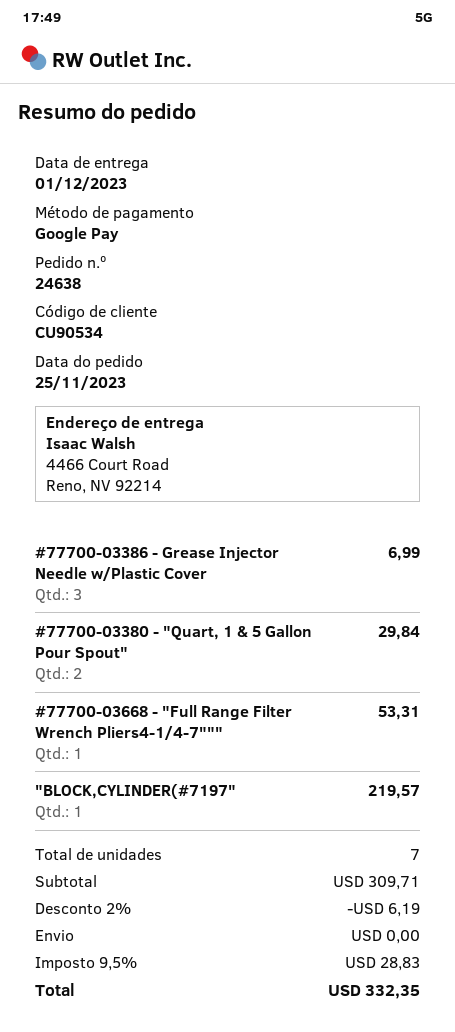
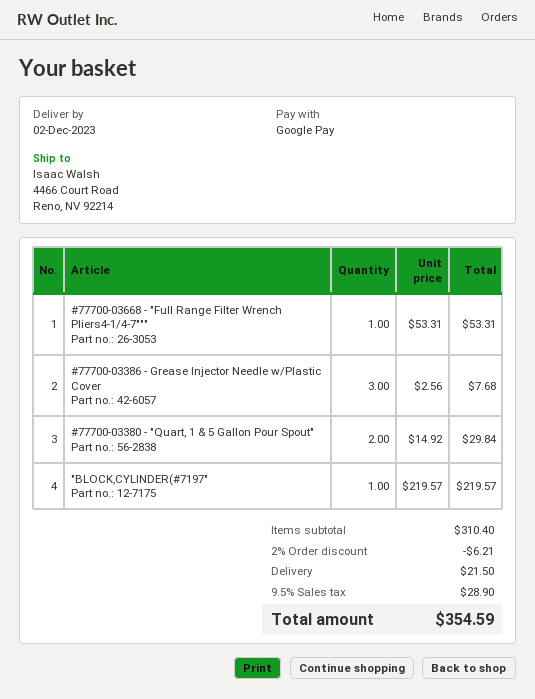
delivery date: 2023-12-01 -> 2023-12-02
#77700-03386 - Grease Injector Needle w/Plastic Cover: 3 for 6.99 -> 3 for 7.68
subtotal: 309.71 -> 310.40
discount: 2% = 6.19 -> 2% = 6.21
shipping: 0.00 -> 21.50
tax: 9.5% = 28.83 -> 9.5% = 28.90
total: 332.35 -> 354.59

